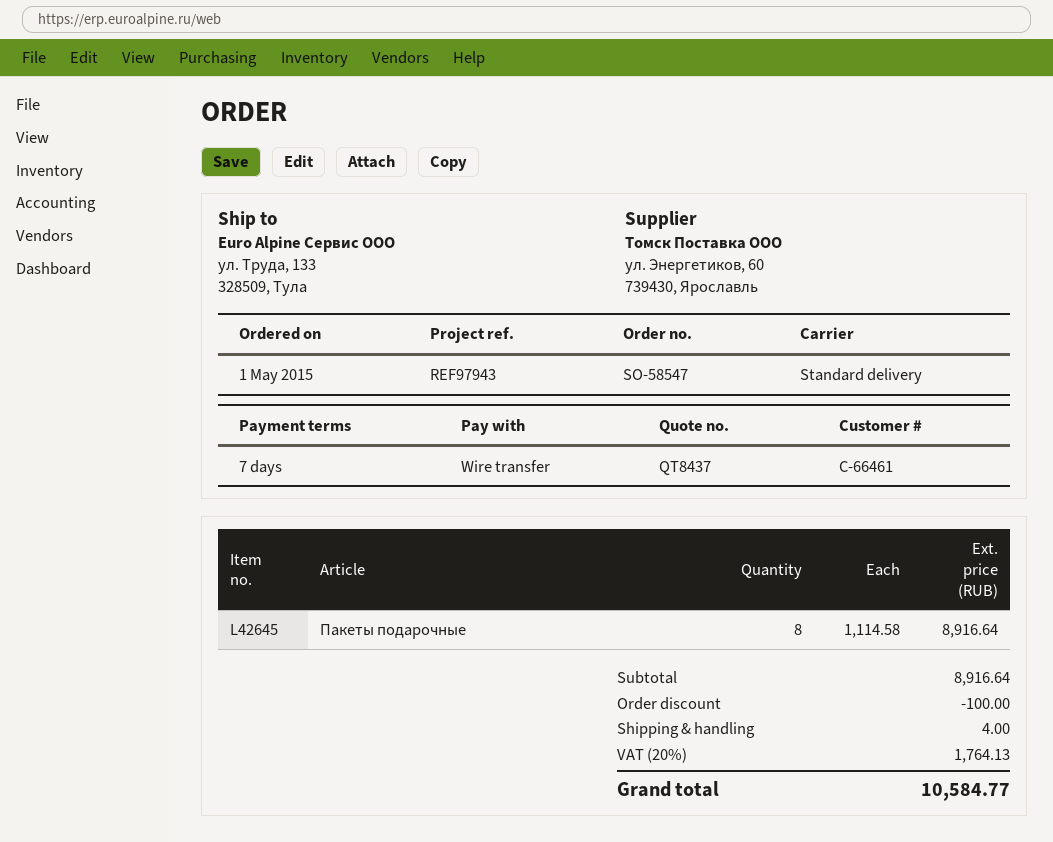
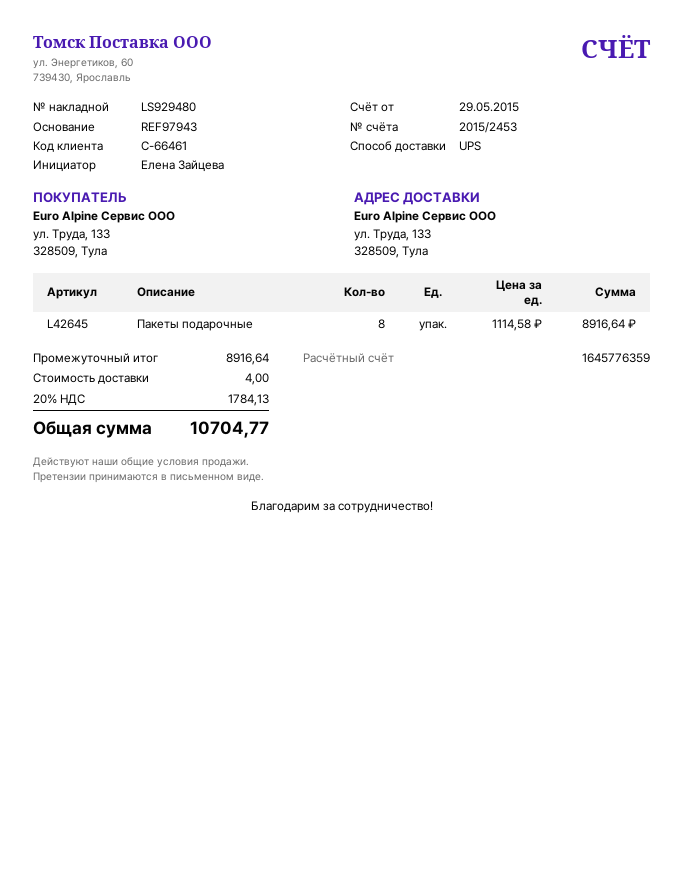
shipping method: standard -> UPS
discount: 100.00 -> none
tax: 20% = 1764.13 -> 20% = 1784.13
total: 10584.77 -> 10704.77

